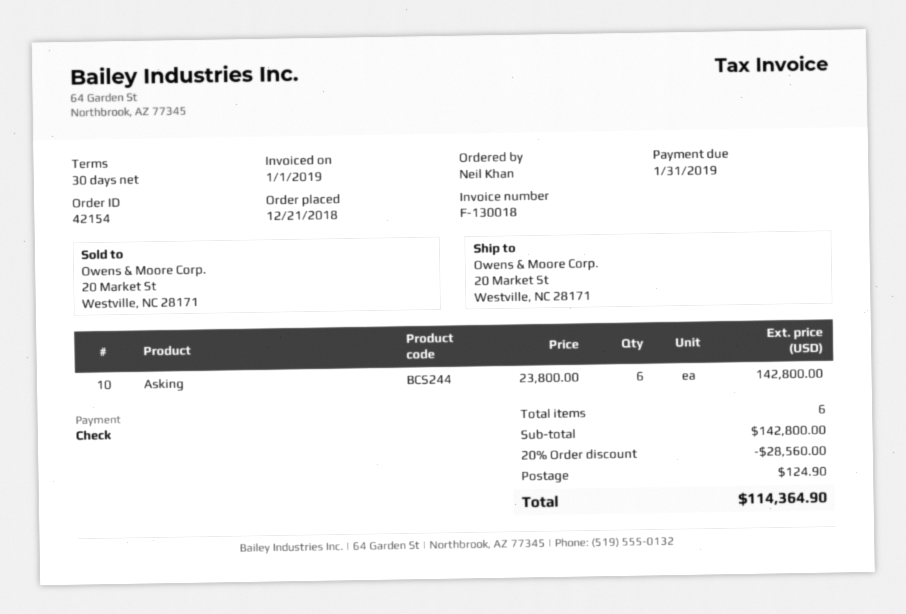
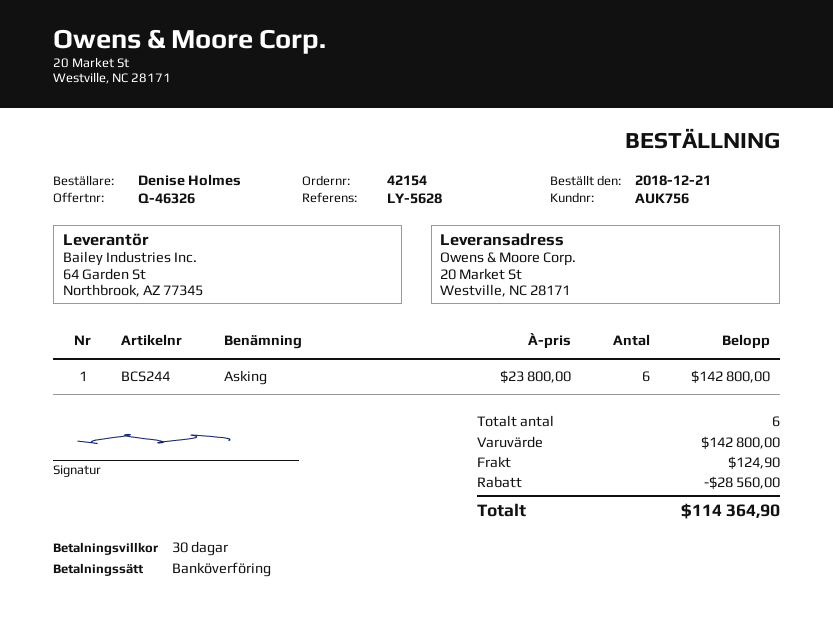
ordered by: Neil Khan -> Denise Holmes
payment method: cheque -> bank transfer

